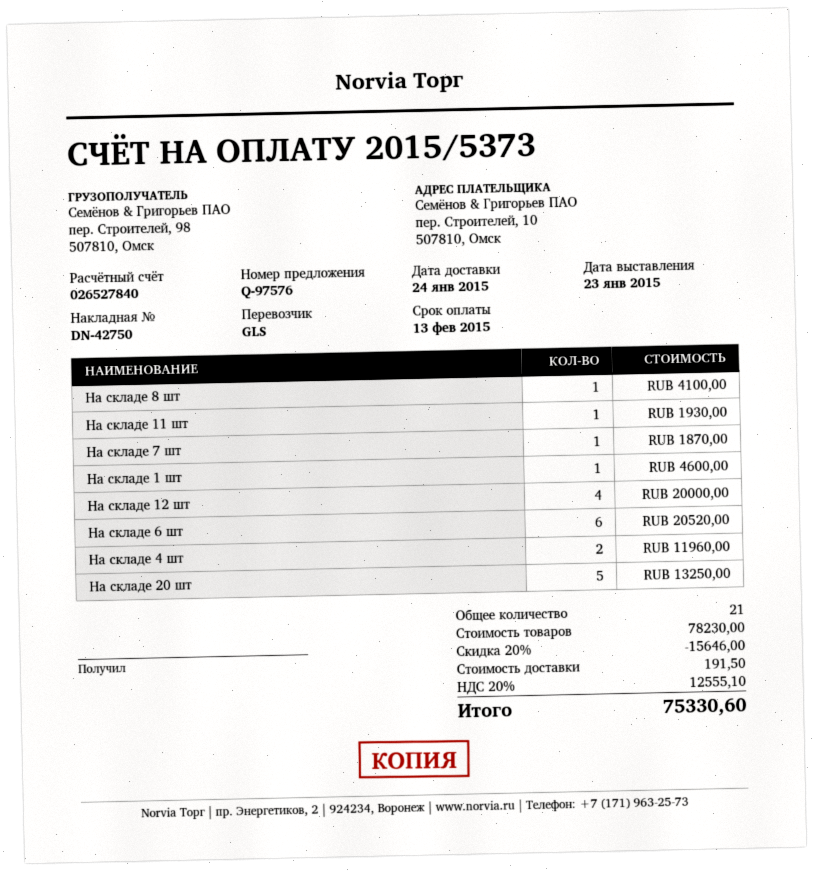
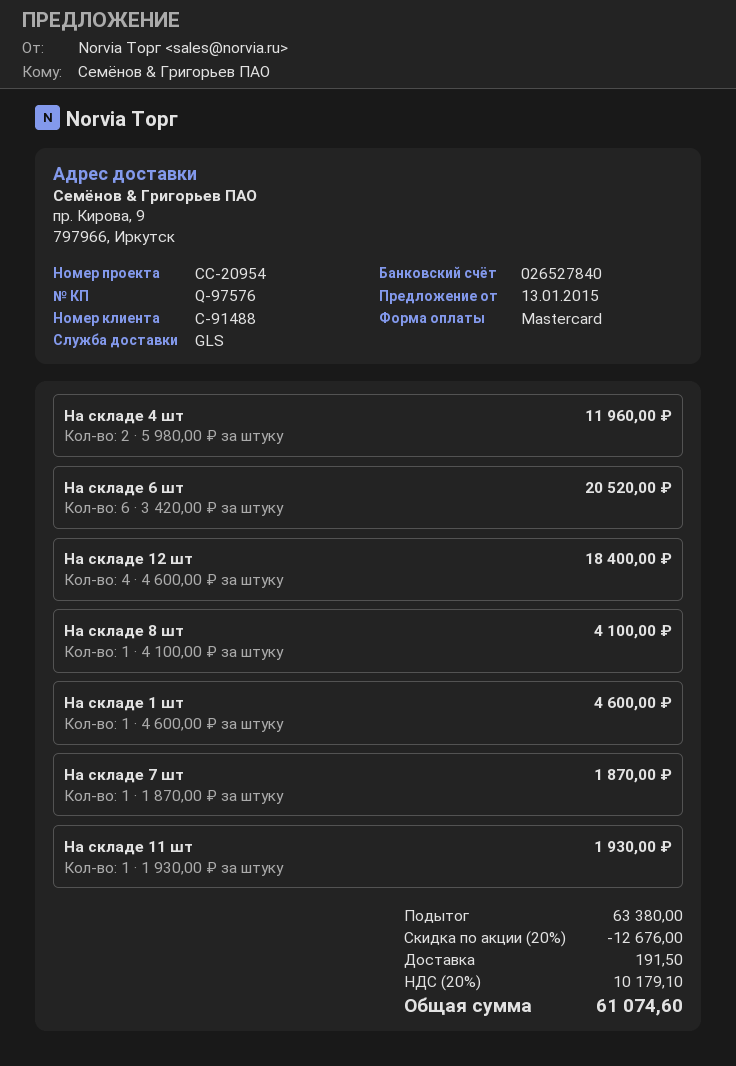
ship to: пер. Строителей, 98, 507810, Омск -> пр. Кирова, 9, 797966, Иркутск
На складе 12 шт: 4 for 20000.00 -> 4 for 18400.00
На складе 20 шт: 5 for 13250.00 -> none
subtotal: 78230.00 -> 63380.00
discount: 20% = 15646.00 -> 20% = 12676.00
tax: 20% = 12555.10 -> 20% = 10179.10
total: 75330.60 -> 61074.60

